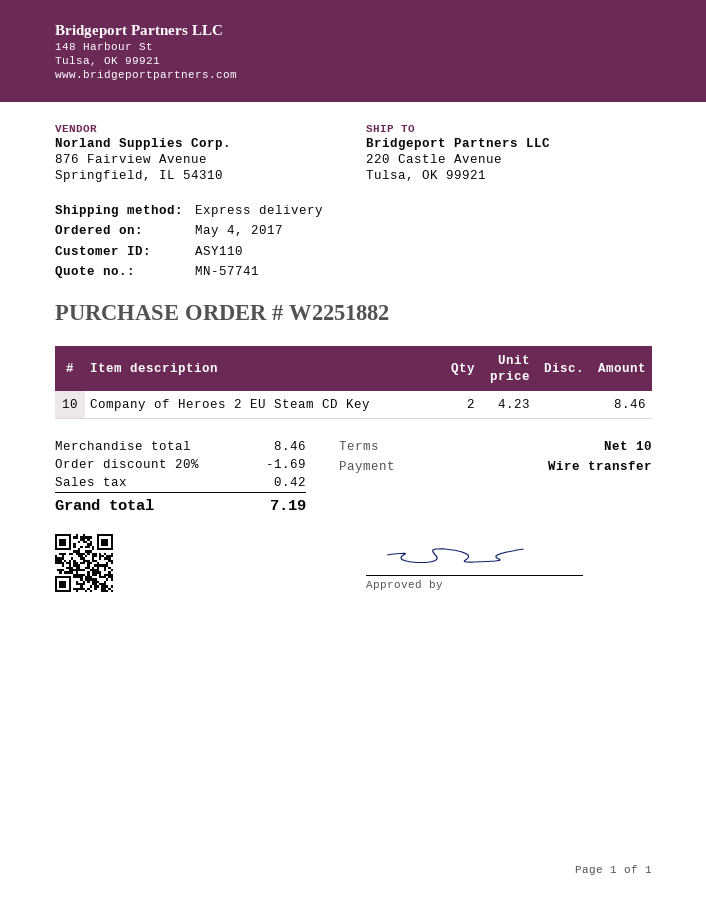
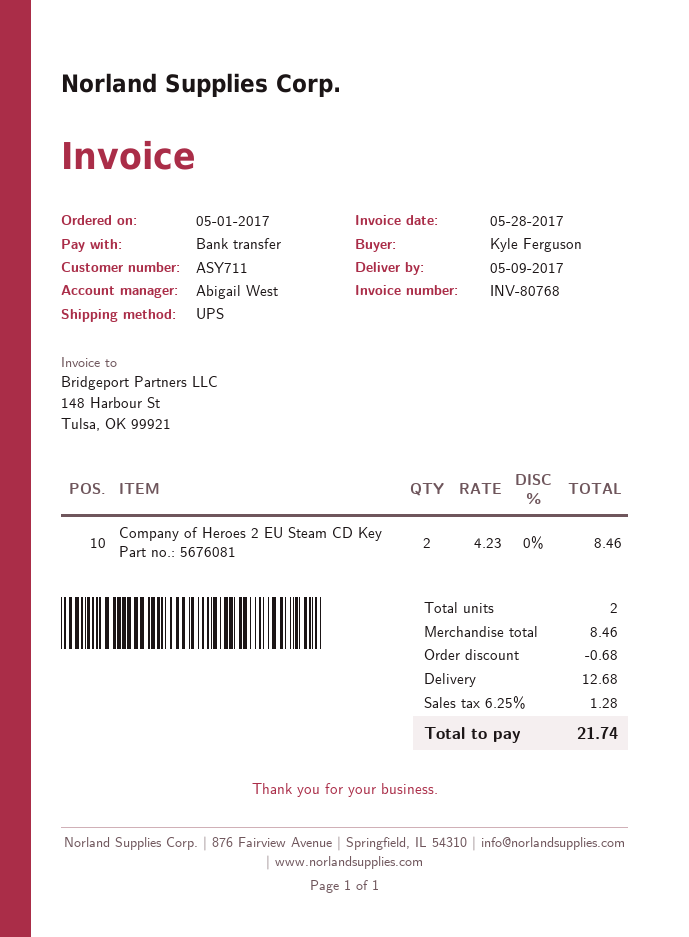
order date: 2017-05-04 -> 2017-05-01
customer number: ASY110 -> ASY711
shipping method: express -> UPS
discount: 1.69 -> 0.68
shipping: none -> 12.68
tax: 0.42 -> 1.28
total: 7.19 -> 21.74

